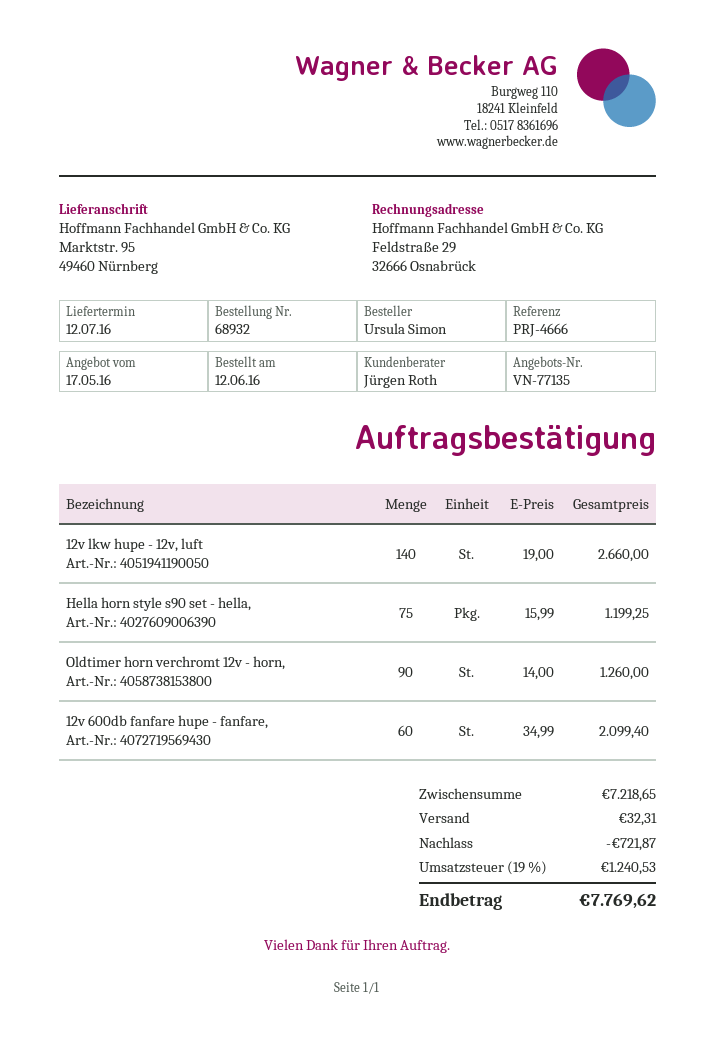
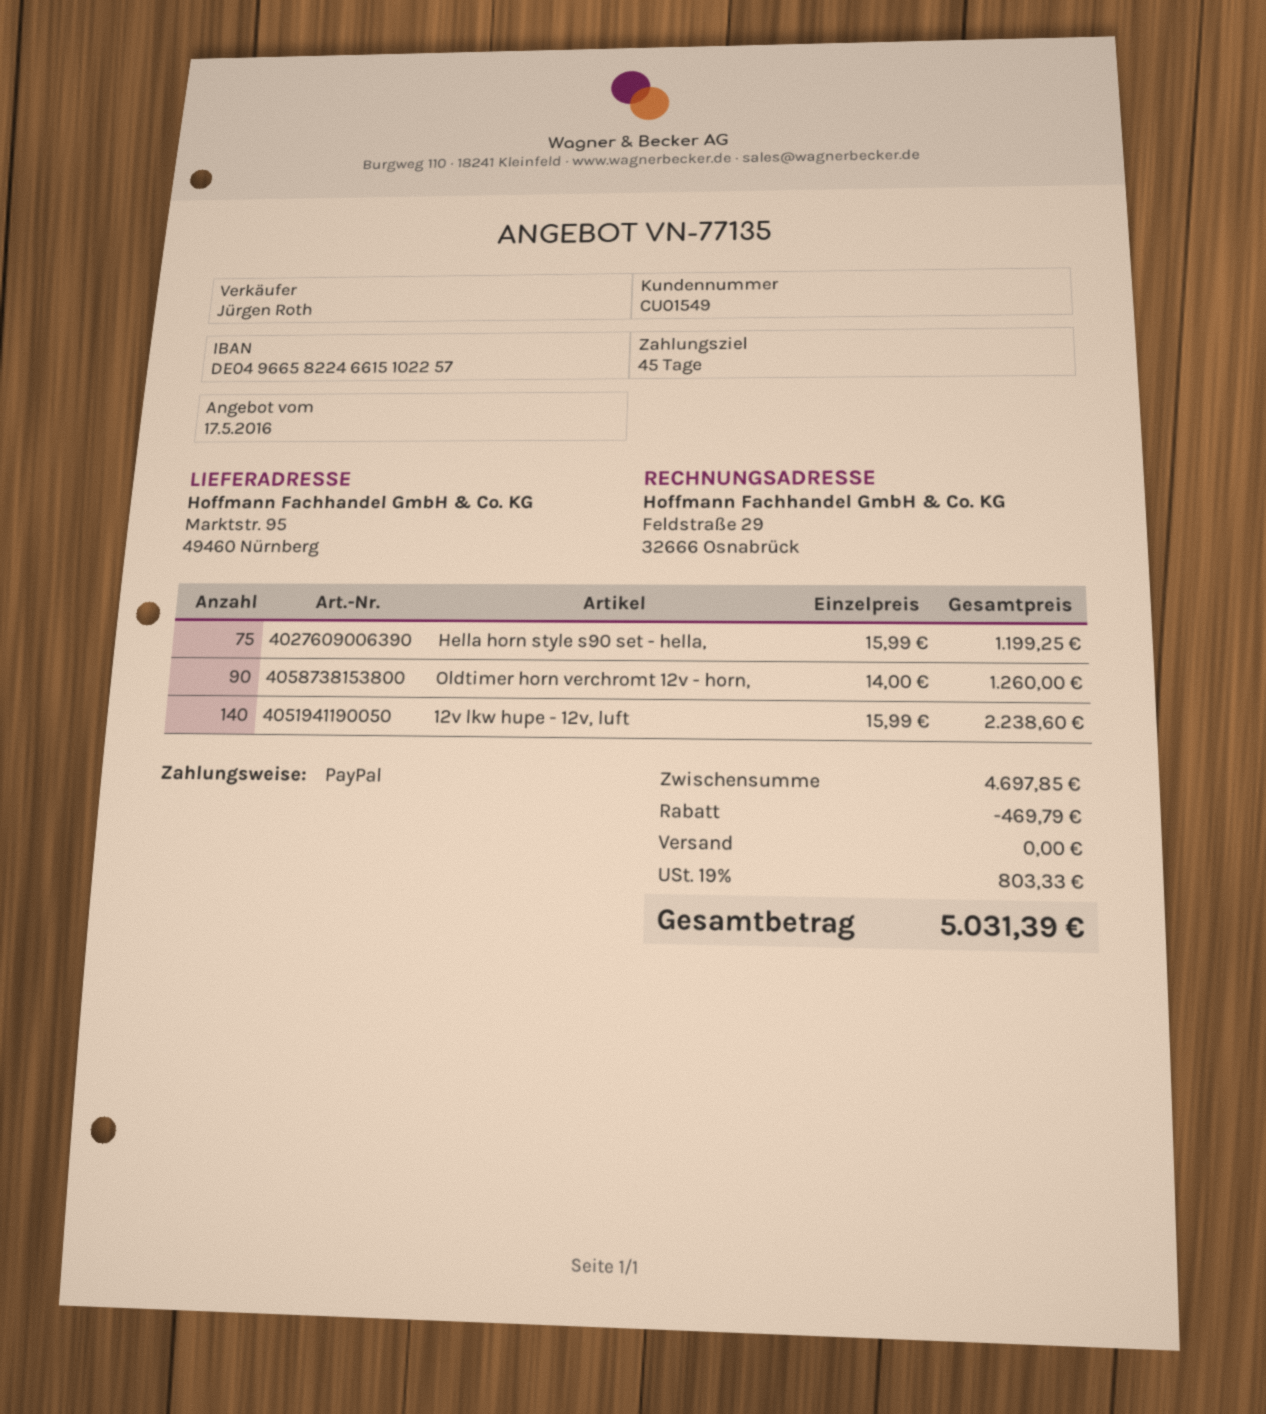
12v lkw hupe - 12v, luft: 140 x 19.00 = 2660.00 -> 140 x 15.99 = 2238.60
12v 600db fanfare hupe - fanfare,: 60 x 34.99 = 2099.40 -> none
subtotal: 7218.65 -> 4697.85
discount: 721.87 -> 469.79
shipping: 32.31 -> 0.00
tax: 19% = 1240.53 -> 19% = 803.33
total: 7769.62 -> 5031.39

